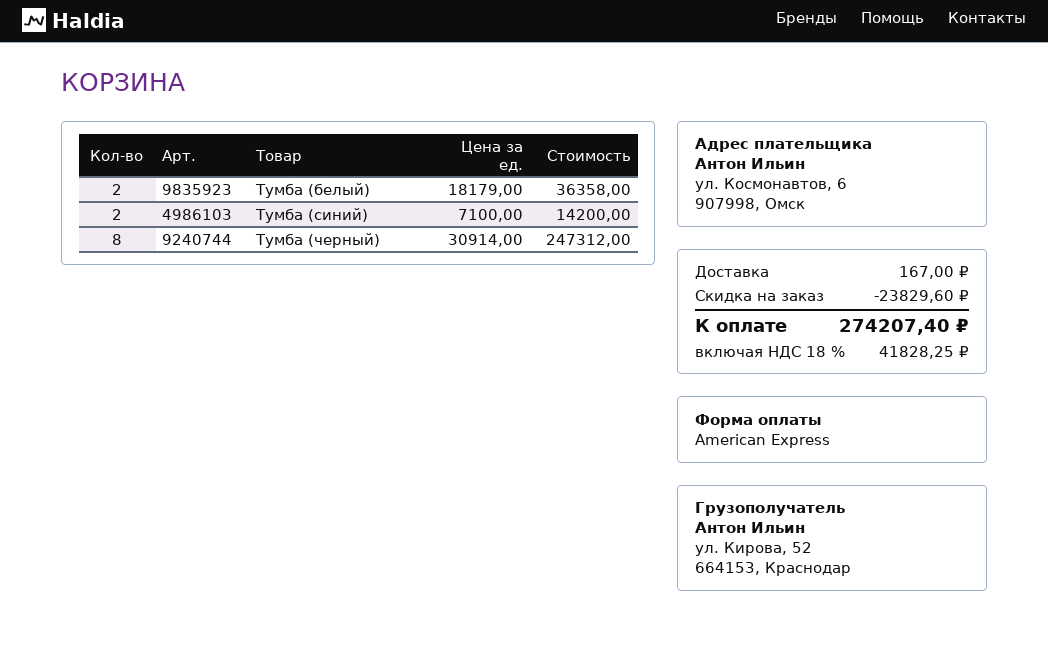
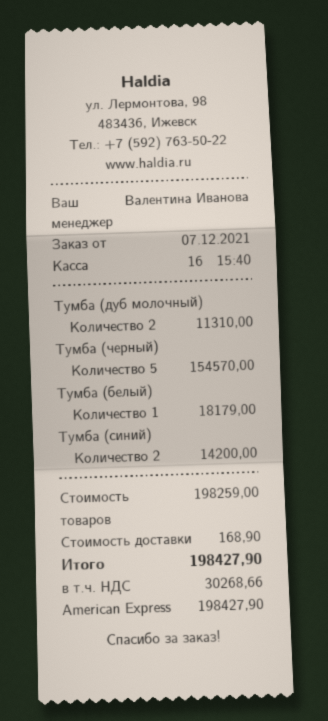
Тумба (белый): 2 for 36358.00 -> 1 for 18179.00
Тумба (черный): 8 for 247312.00 -> 5 for 154570.00
Тумба (дуб молочный): none -> 2 for 11310.00
discount: 23829.60 -> none
shipping: 167.00 -> 168.90
tax: 41828.25 -> 30268.66
total: 274207.40 -> 198427.90

